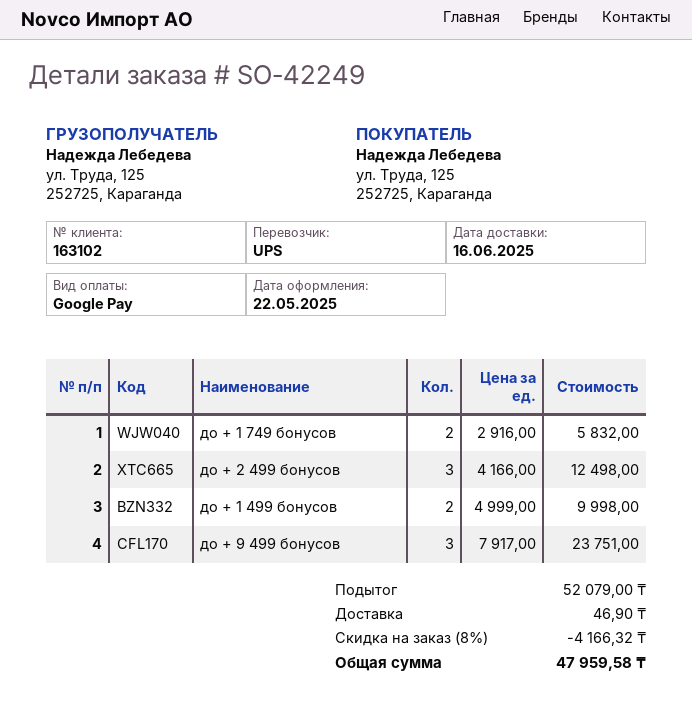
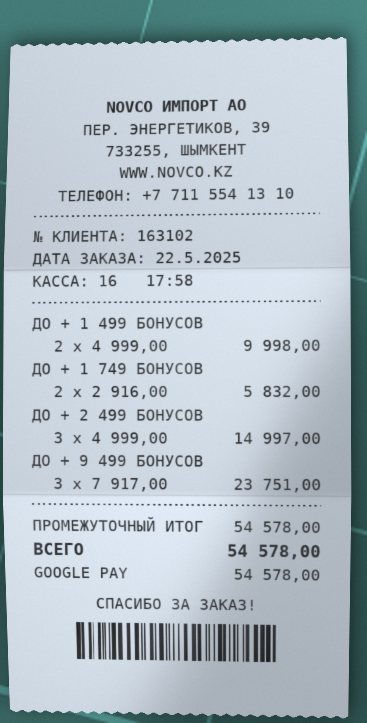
до + 2 499 бонусов: 3 x 4166.00 = 12498.00 -> 3 x 4999.00 = 14997.00
subtotal: 52079.00 -> 54578.00
discount: 8% = 4166.32 -> none
shipping: 46.90 -> none
total: 47959.58 -> 54578.00

